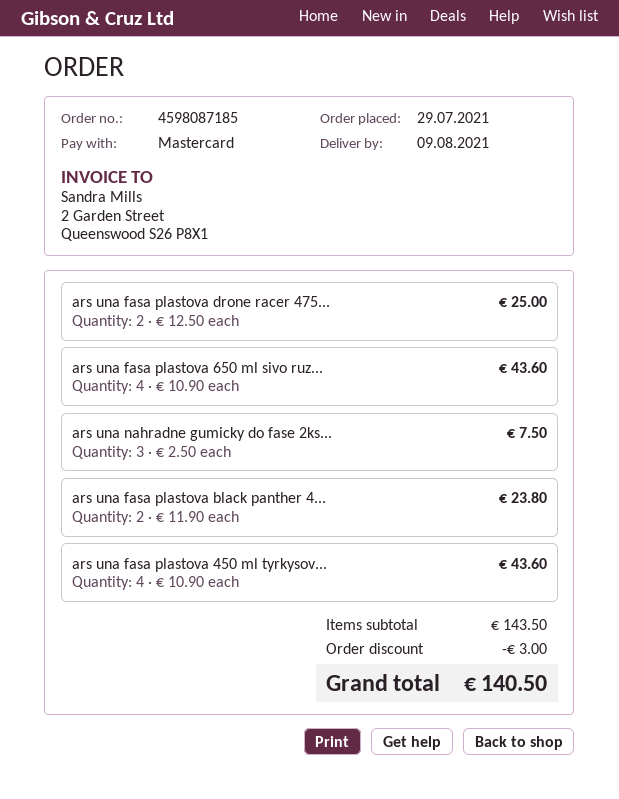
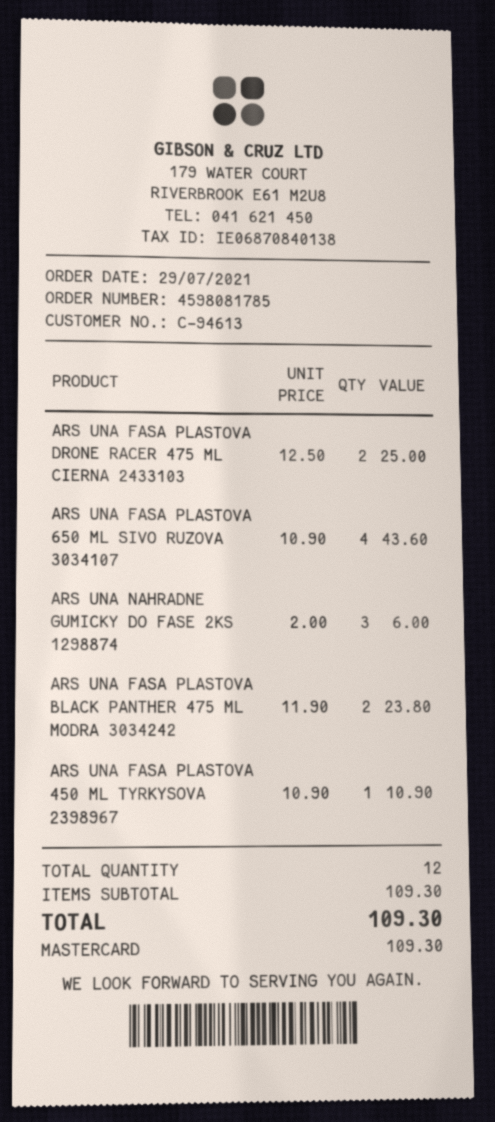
order number: 4598087185 -> 4598081785
ars una nahradne gumicky do fase 2ks...: 3 x 2.50 = 7.50 -> 3 x 2.00 = 6.00
ars una fasa plastova 450 ml tyrkysov...: 4 x 10.90 = 43.60 -> 1 x 10.90 = 10.90
subtotal: 143.50 -> 109.30
discount: 3.00 -> none
total: 140.50 -> 109.30

